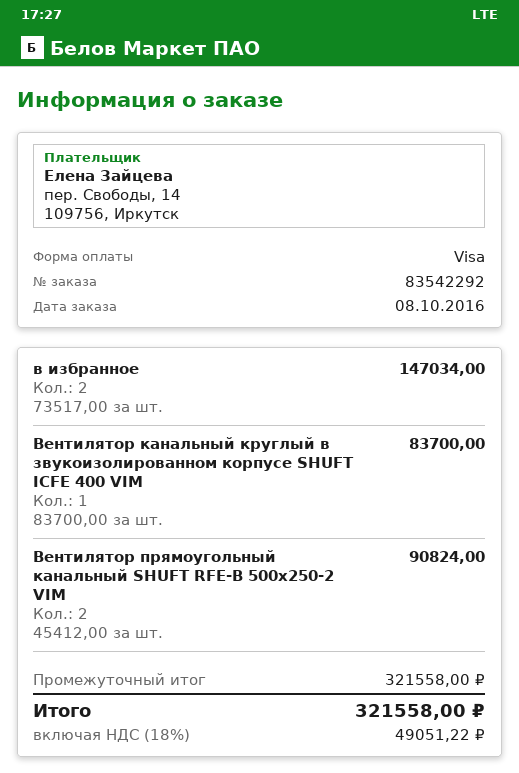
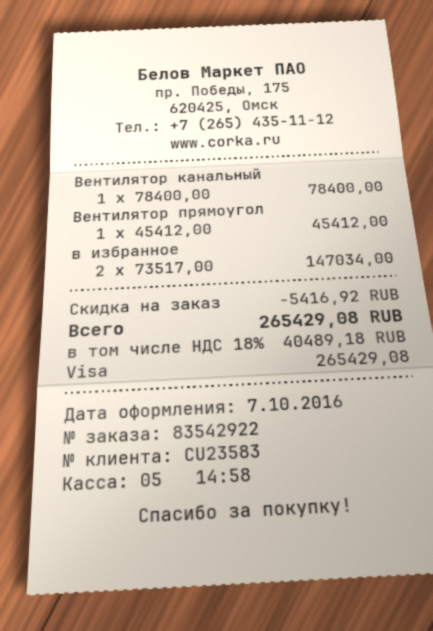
order number: 83542292 -> 83542922
order date: 2016-10-08 -> 2016-10-07
Вентилятор канальный круглый в звукоизолированном корпусе SHUFT ICFE 400 VIM: 1 x 83700.00 = 83700.00 -> 1 x 78400.00 = 78400.00
Вентилятор прямоугольный канальный SHUFT RFE-B 500х250-2 VIM: 2 x 45412.00 = 90824.00 -> 1 x 45412.00 = 45412.00
discount: none -> 5416.92
tax: 18% = 49051.22 -> 18% = 40489.18
total: 321558.00 -> 265429.08

